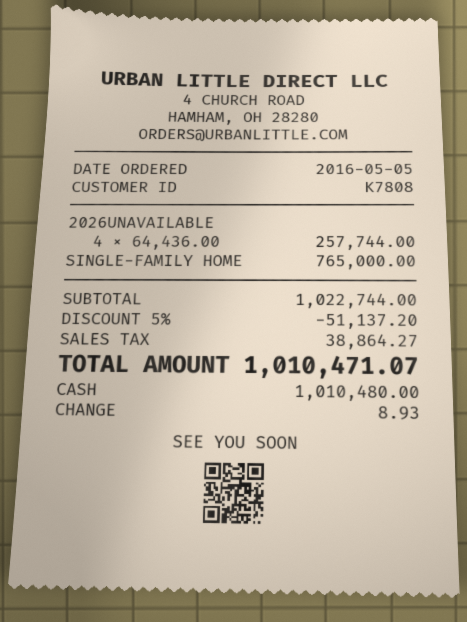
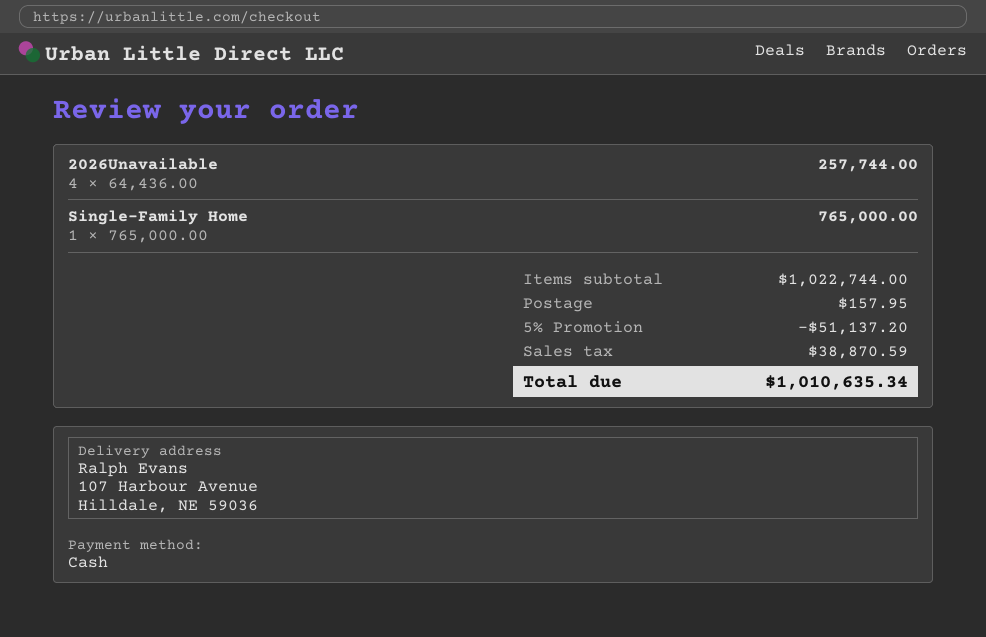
shipping: none -> 157.95
tax: 38864.27 -> 38870.59
total: 1010471.07 -> 1010635.34

